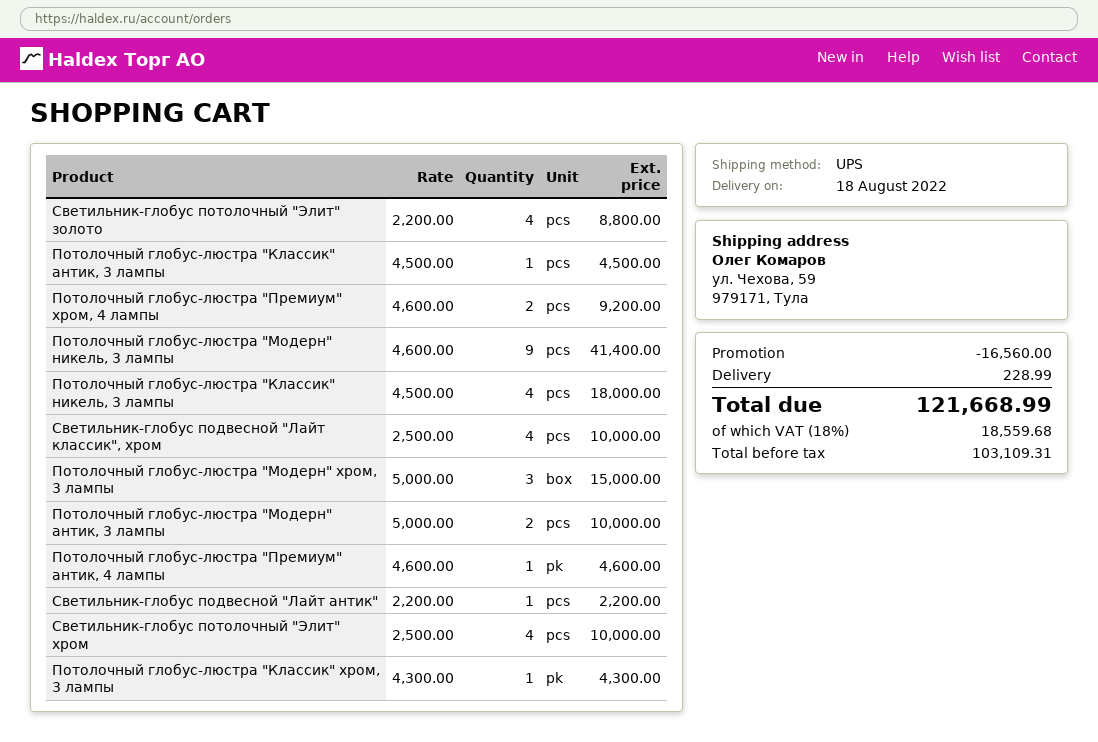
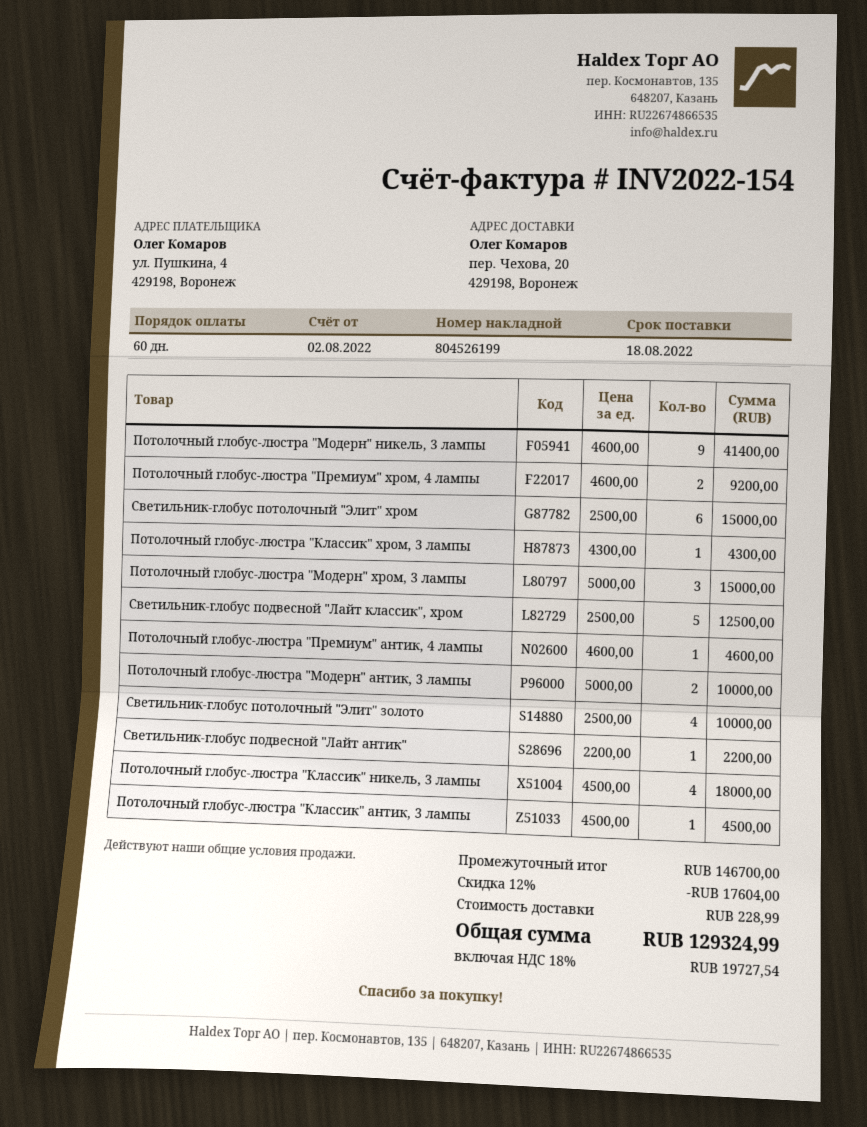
ship to: ул. Чехова, 59, 979171, Тула -> пер. Чехова, 20, 429198, Воронеж
Светильник-глобус потолочный "Элит" золото: 4 x 2200.00 = 8800.00 -> 4 x 2500.00 = 10000.00
Светильник-глобус подвесной "Лайт классик", хром: 4 x 2500.00 = 10000.00 -> 5 x 2500.00 = 12500.00
Светильник-глобус потолочный "Элит" хром: 4 x 2500.00 = 10000.00 -> 6 x 2500.00 = 15000.00
discount: 16560.00 -> 17604.00
tax: 18% = 18559.68 -> 18% = 19727.54
total: 121668.99 -> 129324.99

